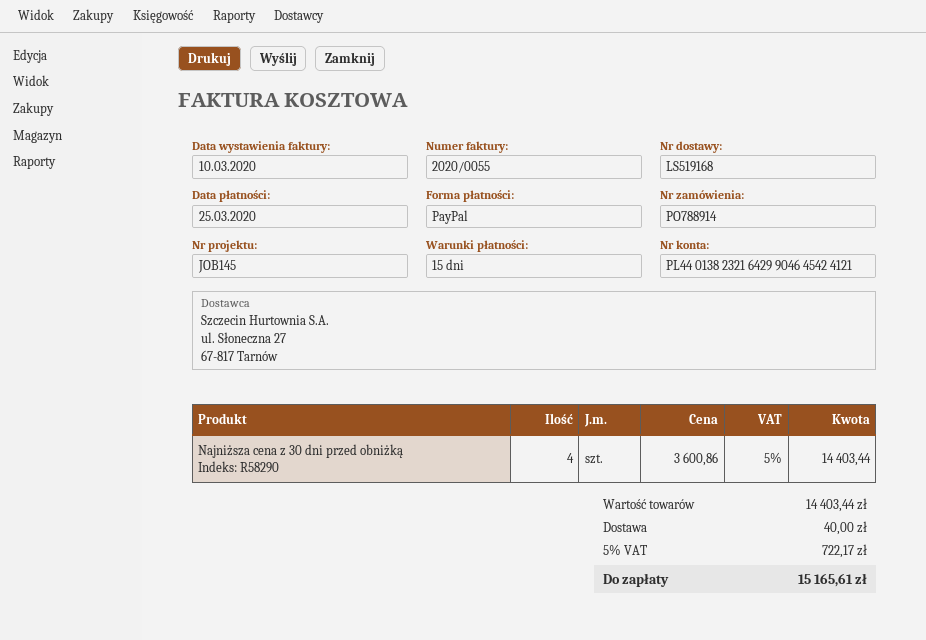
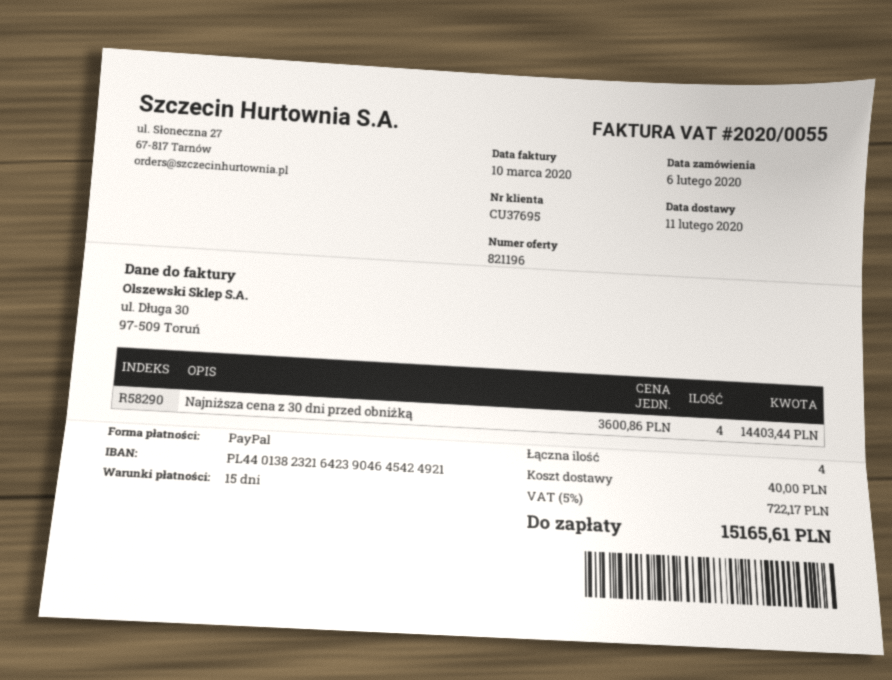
bank account: PL44013823216429904645424121 -> PL44013823216423904645424921

